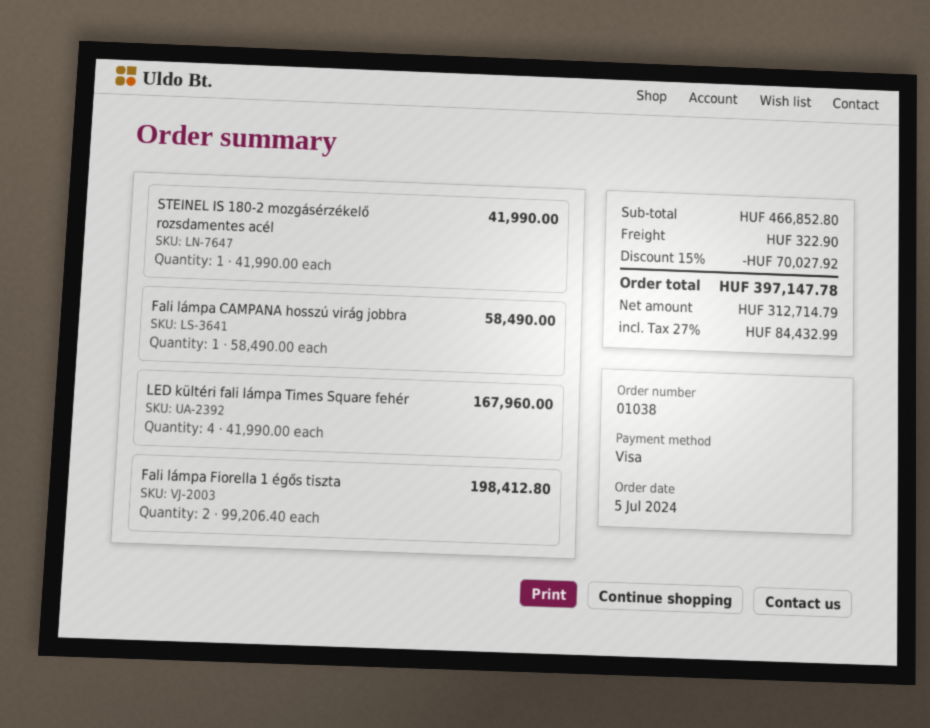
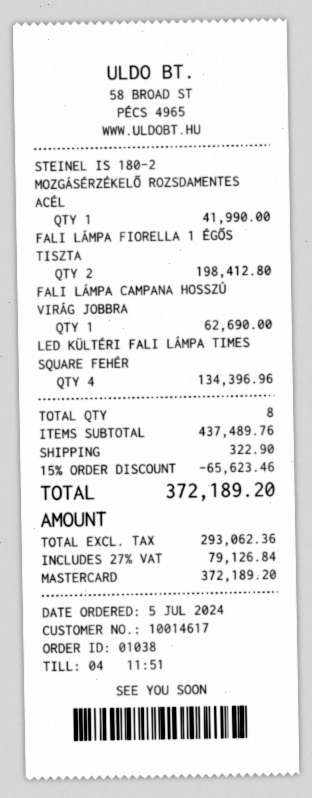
payment method: Visa -> Mastercard
Fali lámpa CAMPANA hosszú virág jobbra: 1 for 58490.00 -> 1 for 62690.00
LED kültéri fali lámpa Times Square fehér: 4 for 167960.00 -> 4 for 134396.96
subtotal: 466852.80 -> 437489.76
discount: 15% = 70027.92 -> 15% = 65623.46
net: 312714.79 -> 293062.36
tax: 27% = 84432.99 -> 27% = 79126.84
total: 397147.78 -> 372189.20

